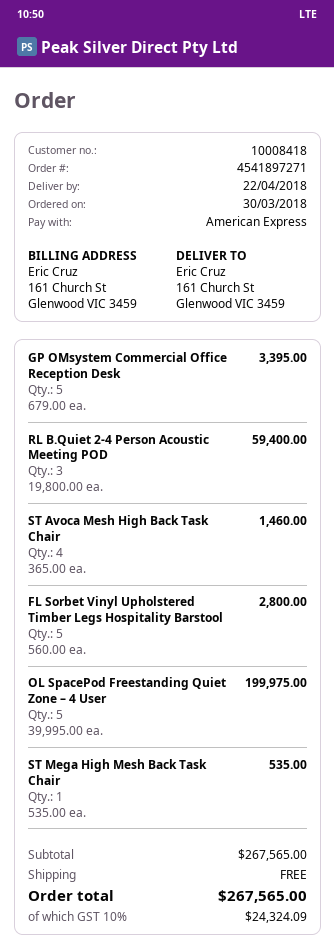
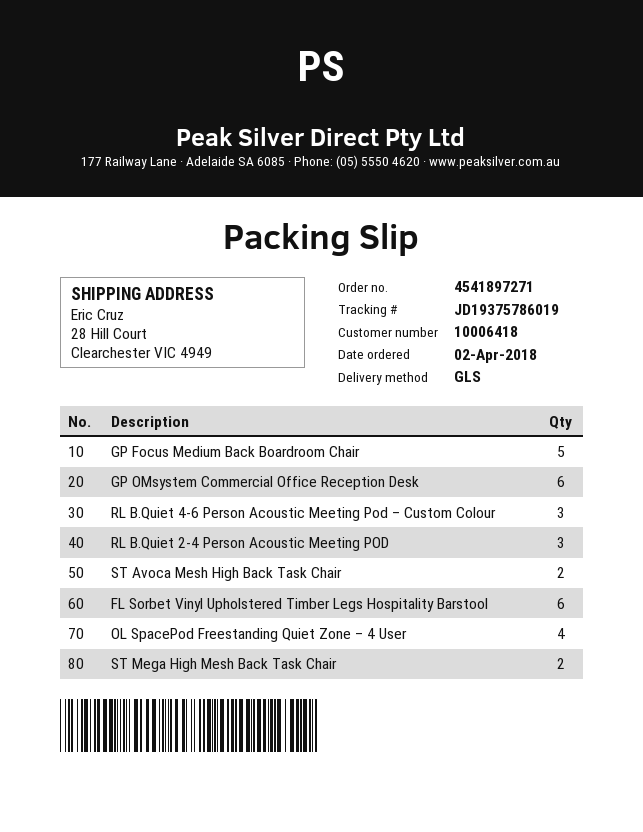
order date: 2018-03-30 -> 2018-04-02
customer number: 10008418 -> 10006418
ship to: 161 Church St, Glenwood VIC 3459 -> 28 Hill Court, Clearchester VIC 4949
GP OMsystem Commercial Office Reception Desk: 5 -> 6
ST Avoca Mesh High Back Task Chair: 4 -> 2
FL Sorbet Vinyl Upholstered Timber Legs Hospitality Barstool: 5 -> 6
OL SpacePod Freestanding Quiet Zone – 4 User: 5 -> 4
ST Mega High Mesh Back Task Chair: 1 -> 2
GP Focus Medium Back Boardroom Chair: none -> 5
RL B.Quiet 4-6 Person Acoustic Meeting Pod – Custom Colour: none -> 3

